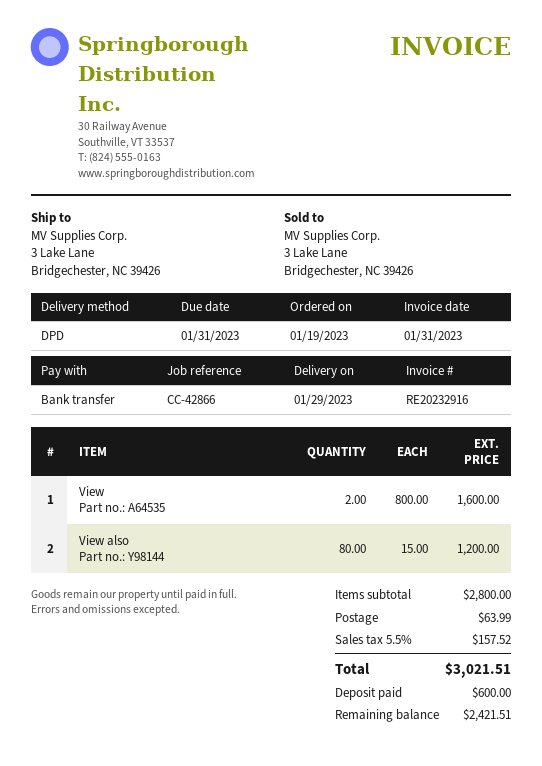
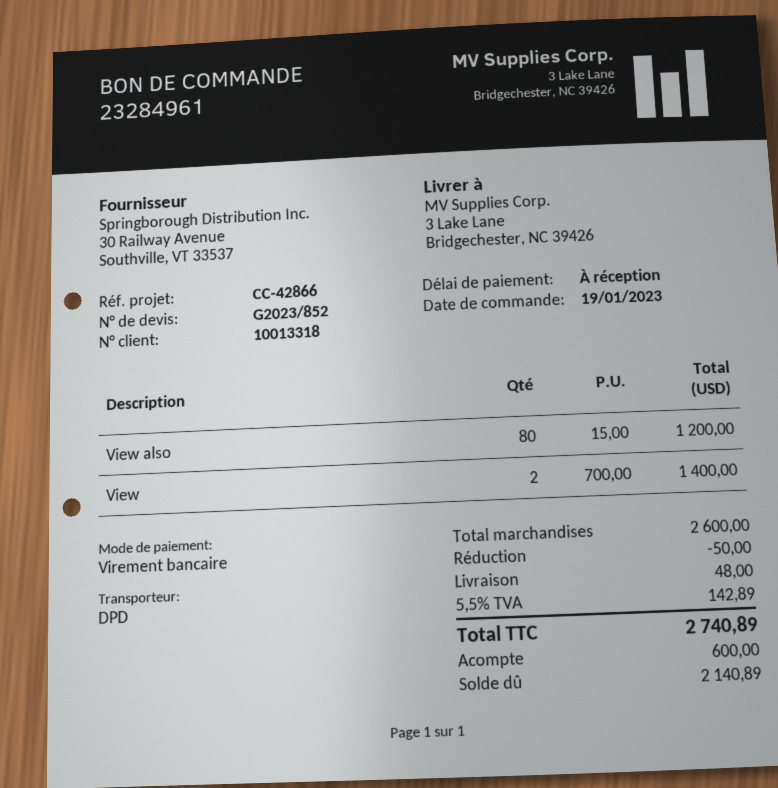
View: 2 x 800.00 = 1600.00 -> 2 x 700.00 = 1400.00
subtotal: 2800.00 -> 2600.00
discount: none -> 50.00
shipping: 63.99 -> 48.00
tax: 5.5% = 157.52 -> 5.5% = 142.89
total: 3021.51 -> 2740.89
balance: 2421.51 -> 2140.89

